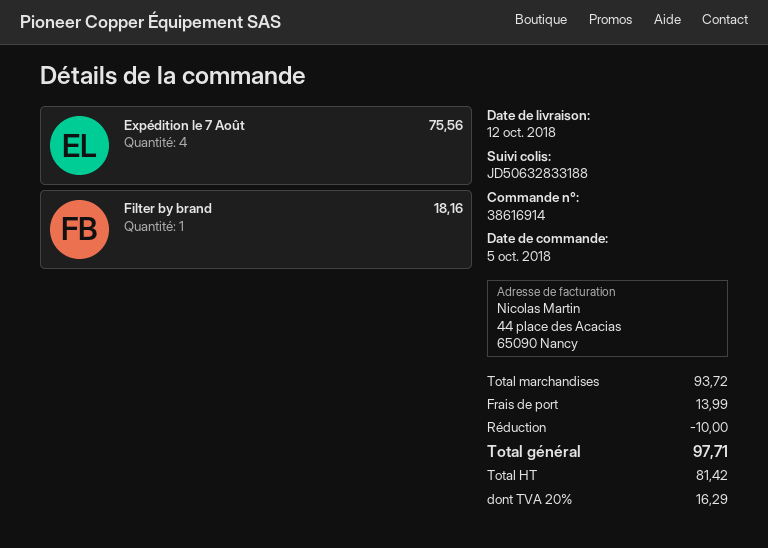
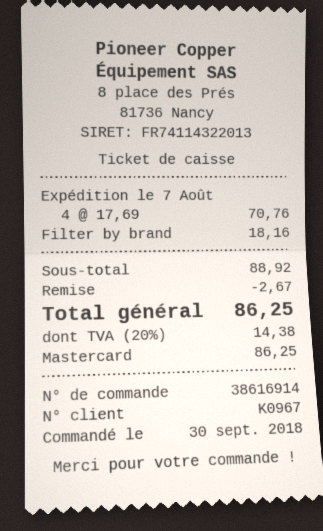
order date: 2018-10-05 -> 2018-09-30
Expédition le 7 Août: 4 for 75.56 -> 4 for 70.76
subtotal: 93.72 -> 88.92
discount: 10.00 -> 2.67
shipping: 13.99 -> none
tax: 20% = 16.29 -> 20% = 14.38
total: 97.71 -> 86.25

